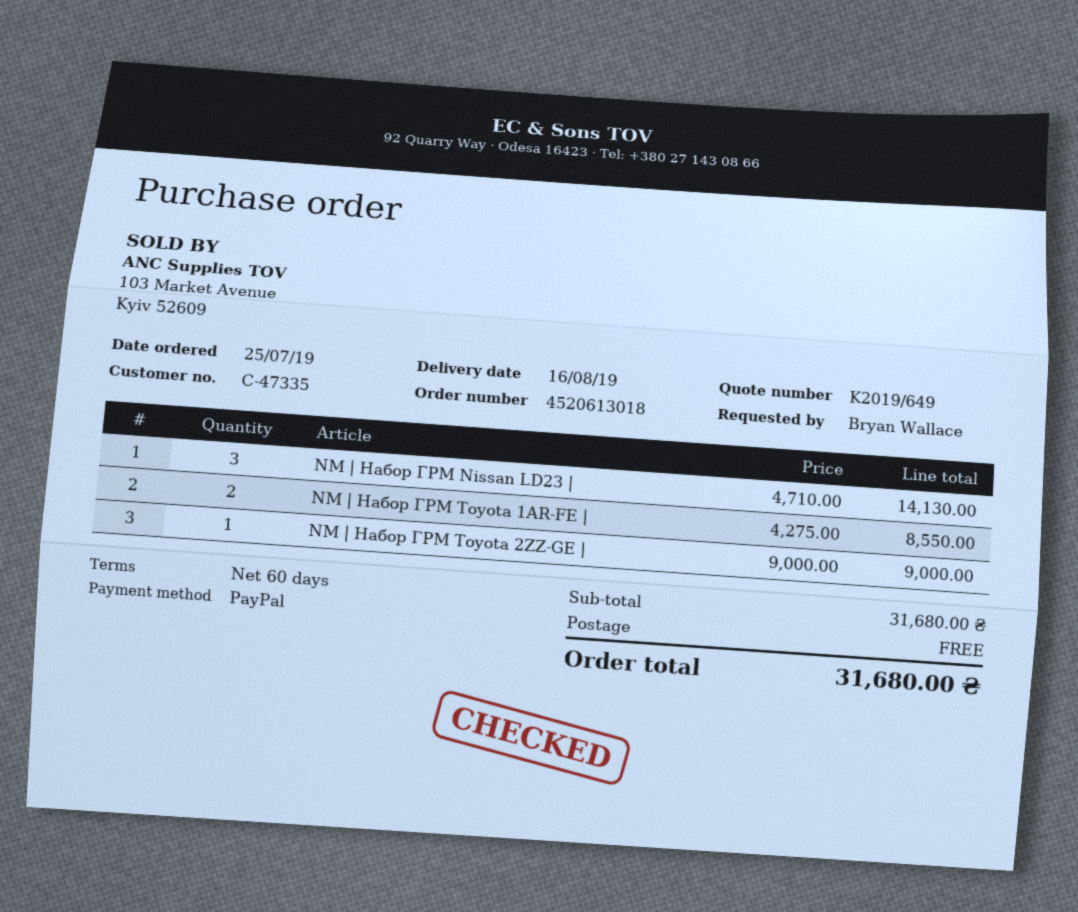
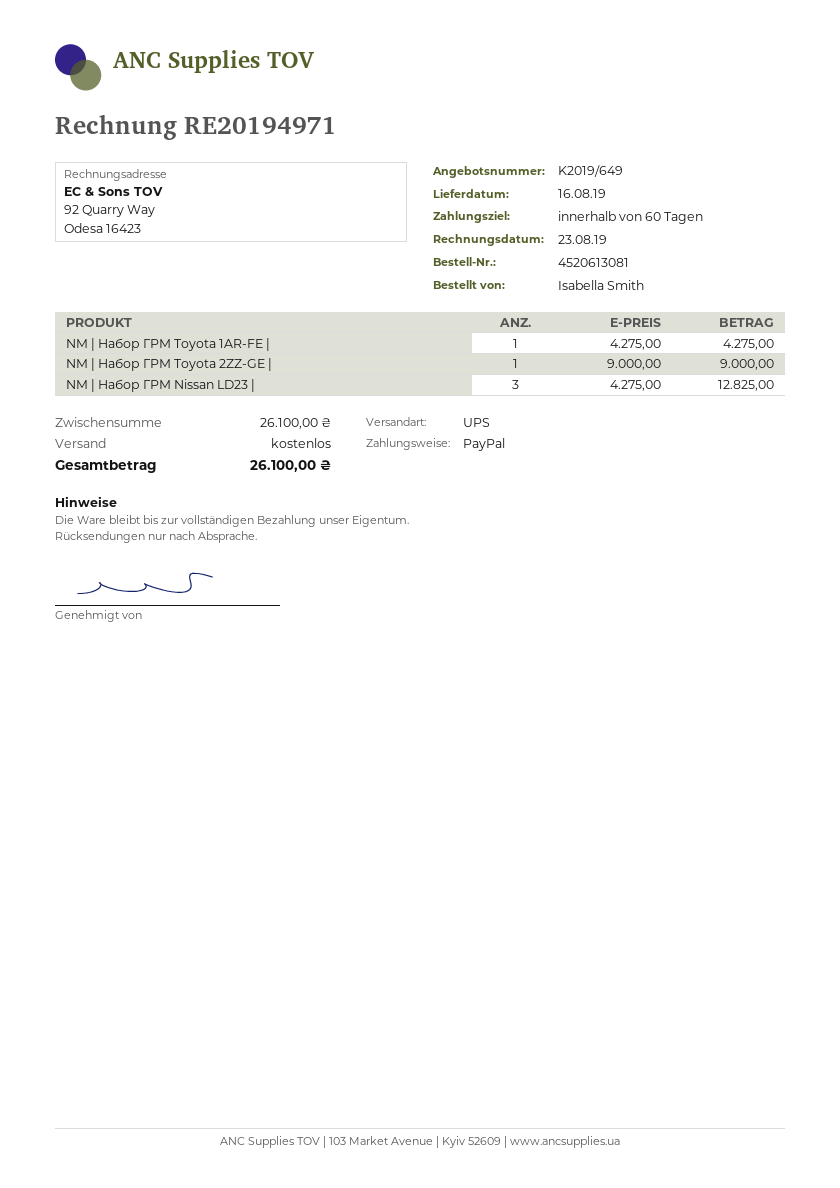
order number: 4520613018 -> 4520613081
ordered by: Bryan Wallace -> Isabella Smith
NM | Набор ГРМ Nissan LD23 |: 3 x 4710.00 = 14130.00 -> 3 x 4275.00 = 12825.00
NM | Набор ГРМ Toyota 1AR-FE |: 2 x 4275.00 = 8550.00 -> 1 x 4275.00 = 4275.00
subtotal: 31680.00 -> 26100.00
total: 31680.00 -> 26100.00

